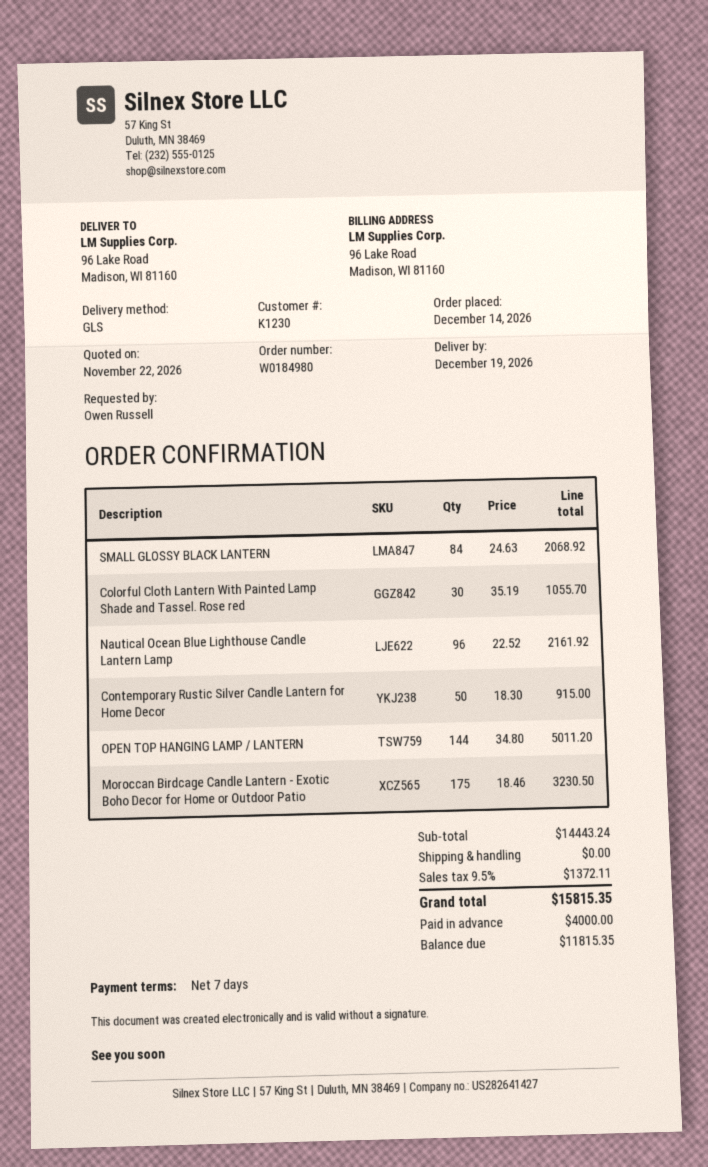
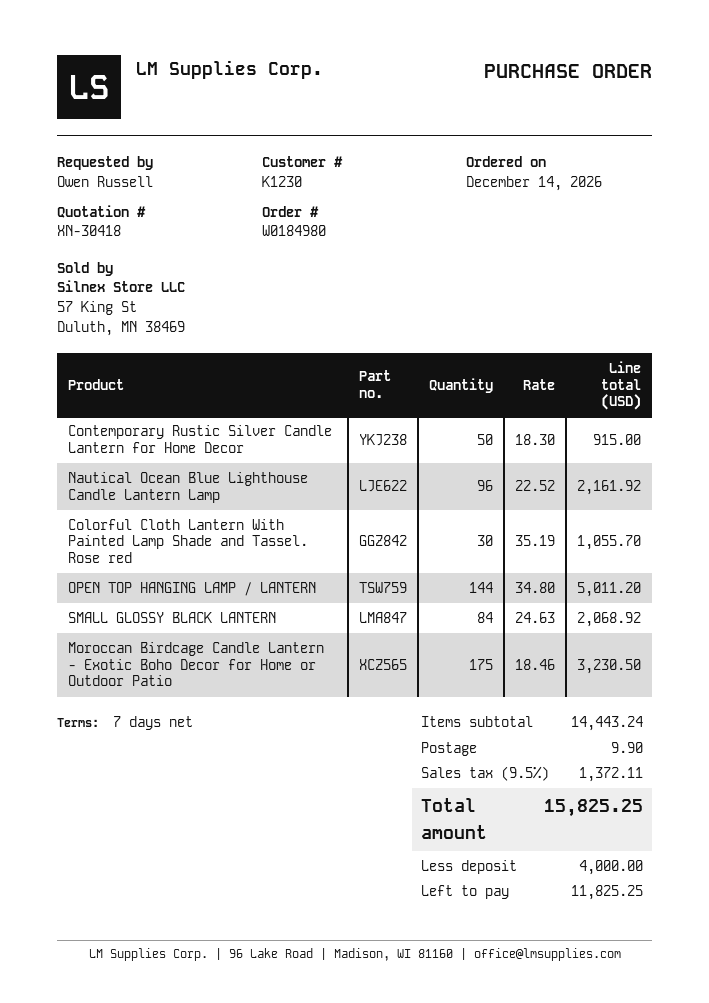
shipping: 0.00 -> 9.90
total: 15815.35 -> 15825.25
balance: 11815.35 -> 11825.25

